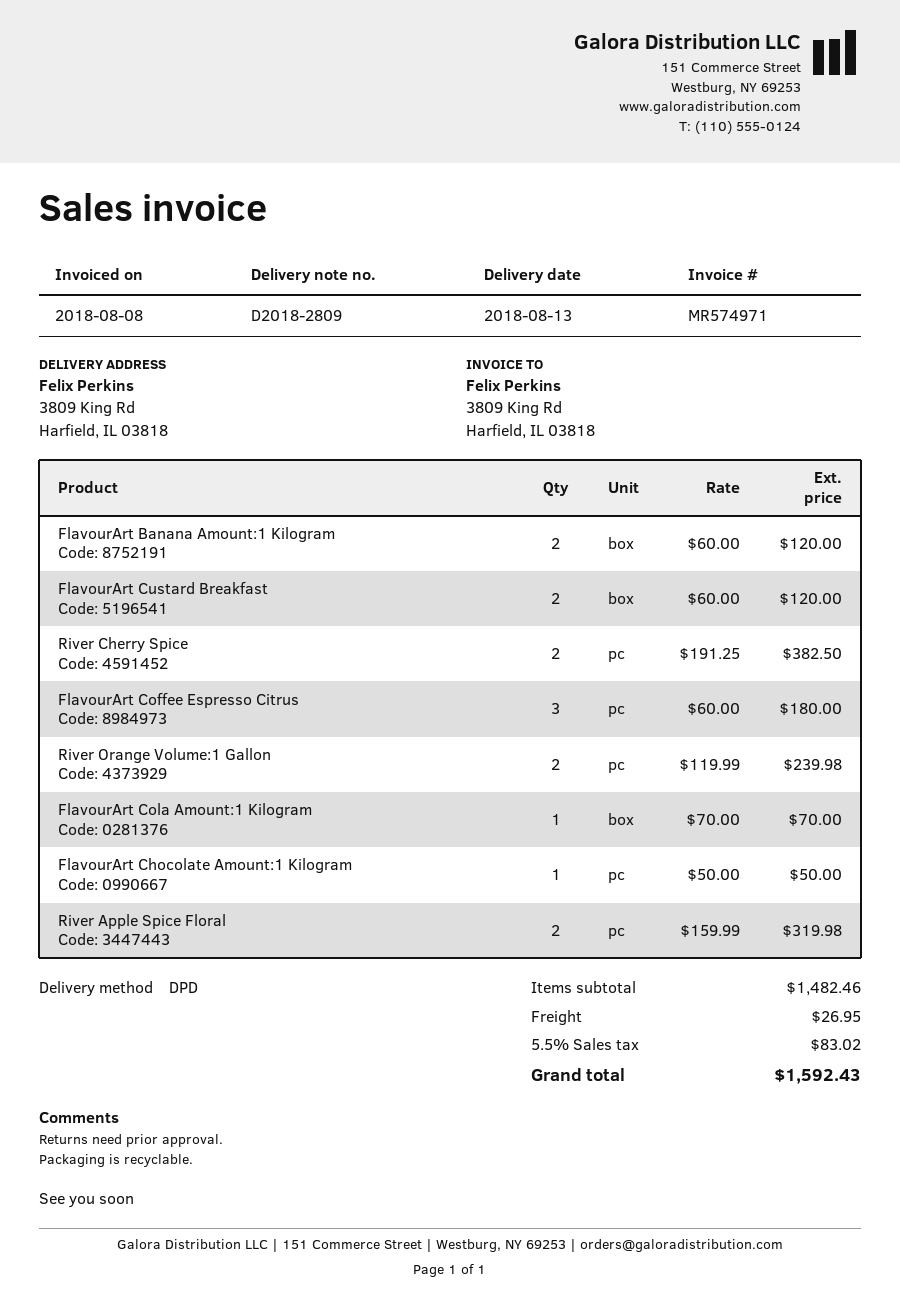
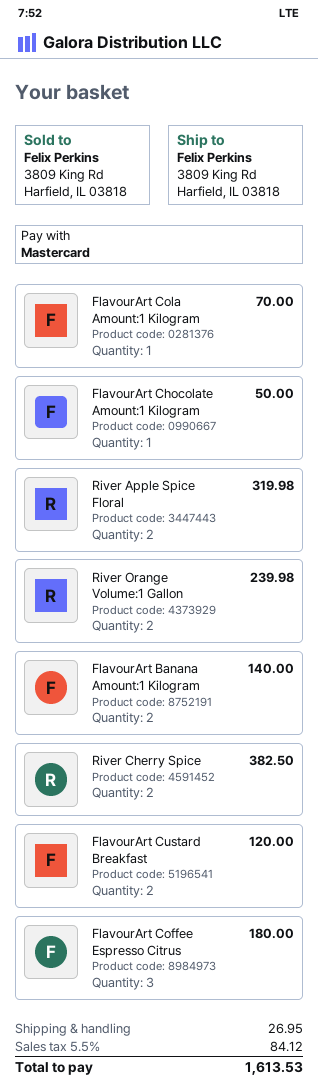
FlavourArt Banana Amount:1 Kilogram: 2 for 120.00 -> 2 for 140.00
tax: 5.5% = 83.02 -> 5.5% = 84.12
total: 1592.43 -> 1613.53

